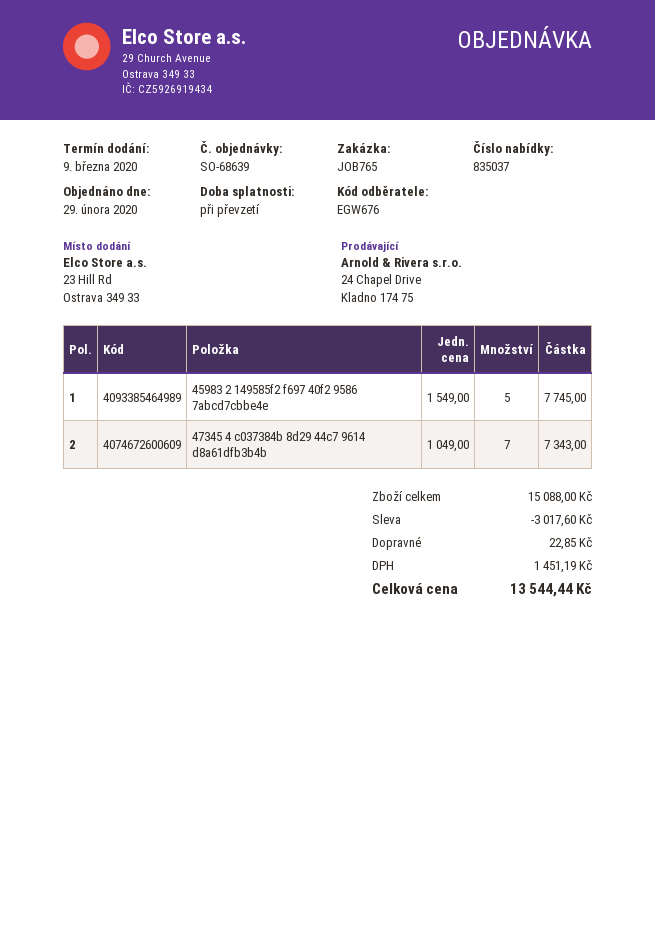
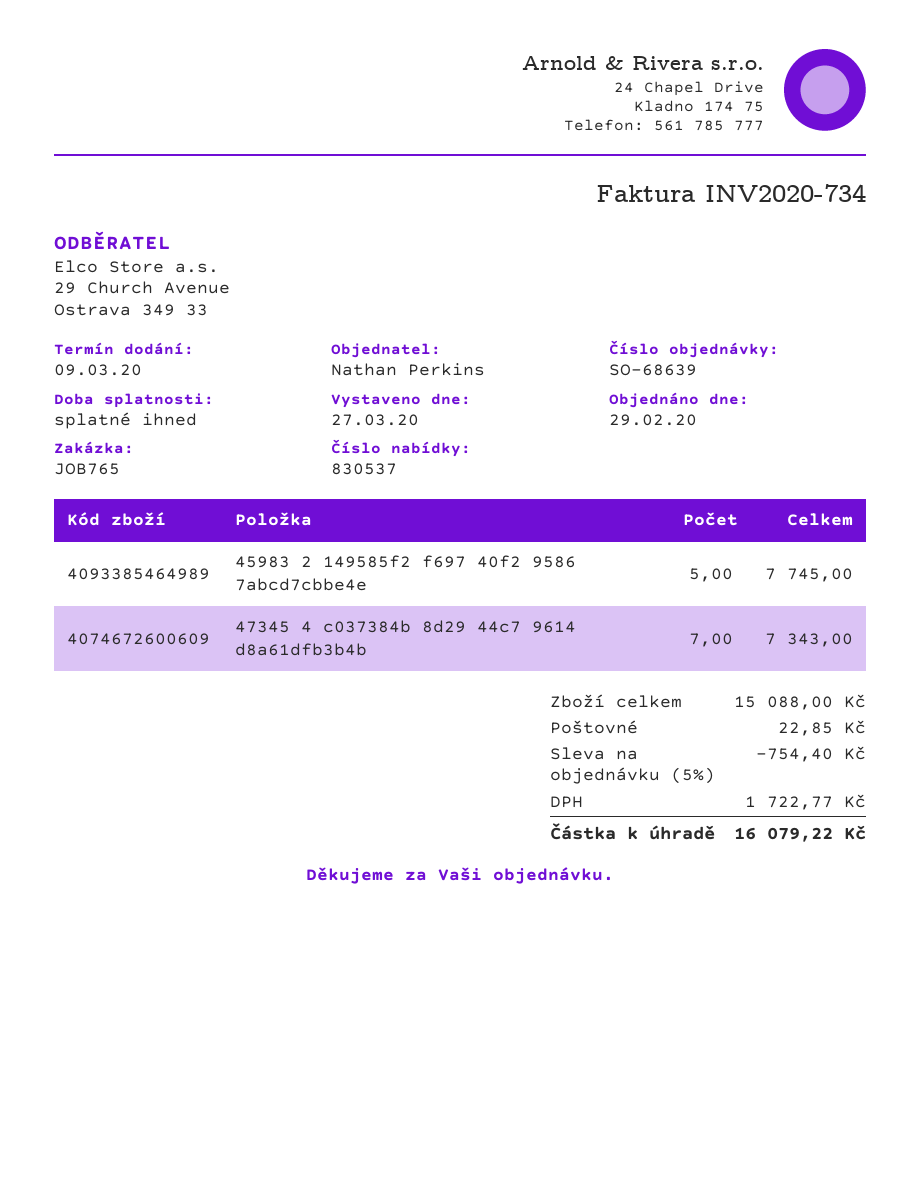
quote number: 835037 -> 830537
discount: 3017.60 -> 754.40
tax: 1451.19 -> 1722.77
total: 13544.44 -> 16079.22

